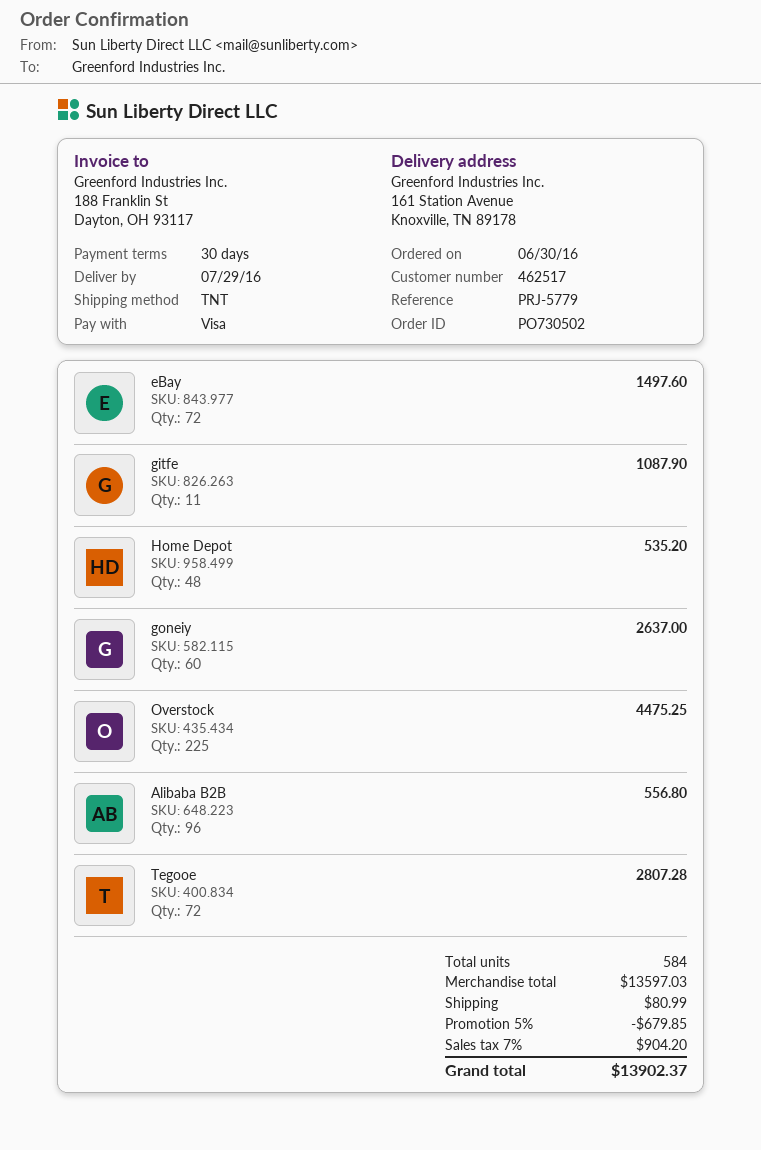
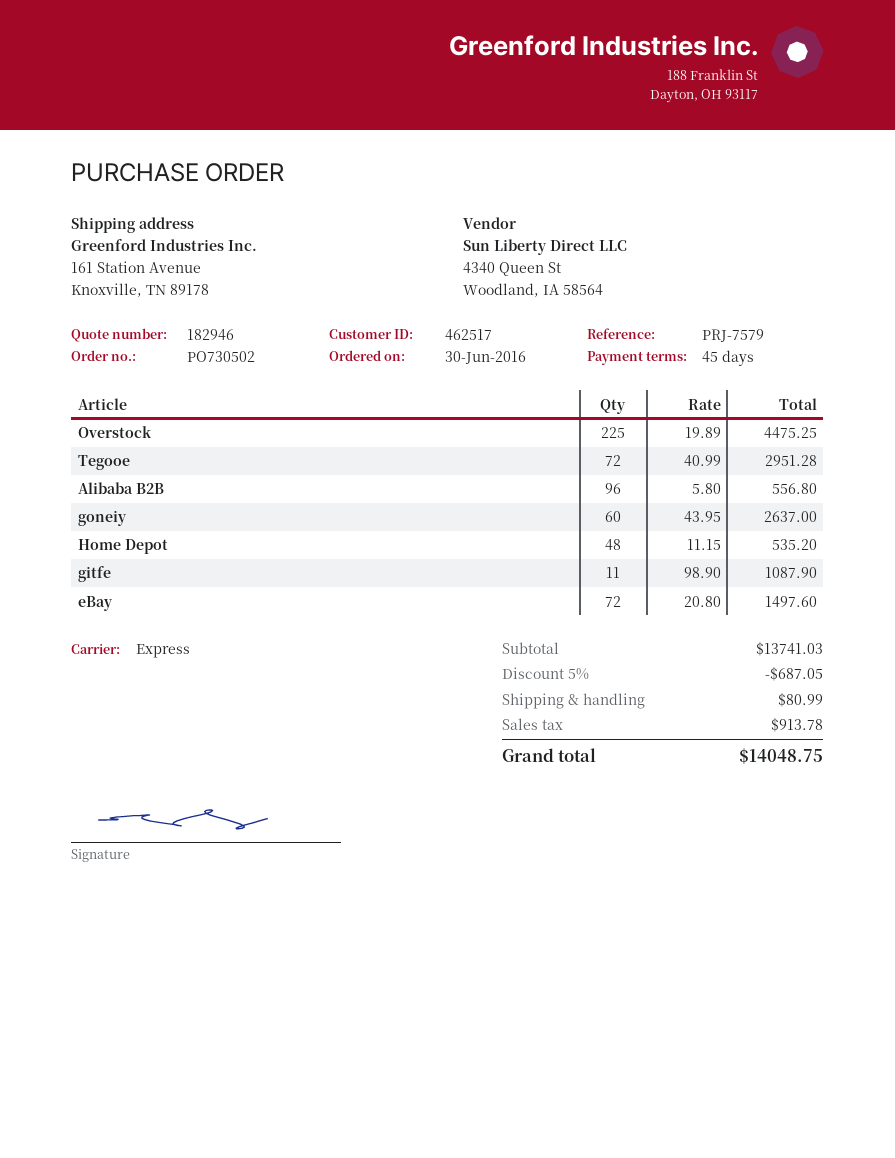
payment terms: 30 days -> 45 days
reference: PRJ-5779 -> PRJ-7579
shipping method: TNT -> express
Tegooe: 72 for 2807.28 -> 72 for 2951.28
subtotal: 13597.03 -> 13741.03
discount: 5% = 679.85 -> 5% = 687.05
tax: 904.20 -> 913.78
total: 13902.37 -> 14048.75

